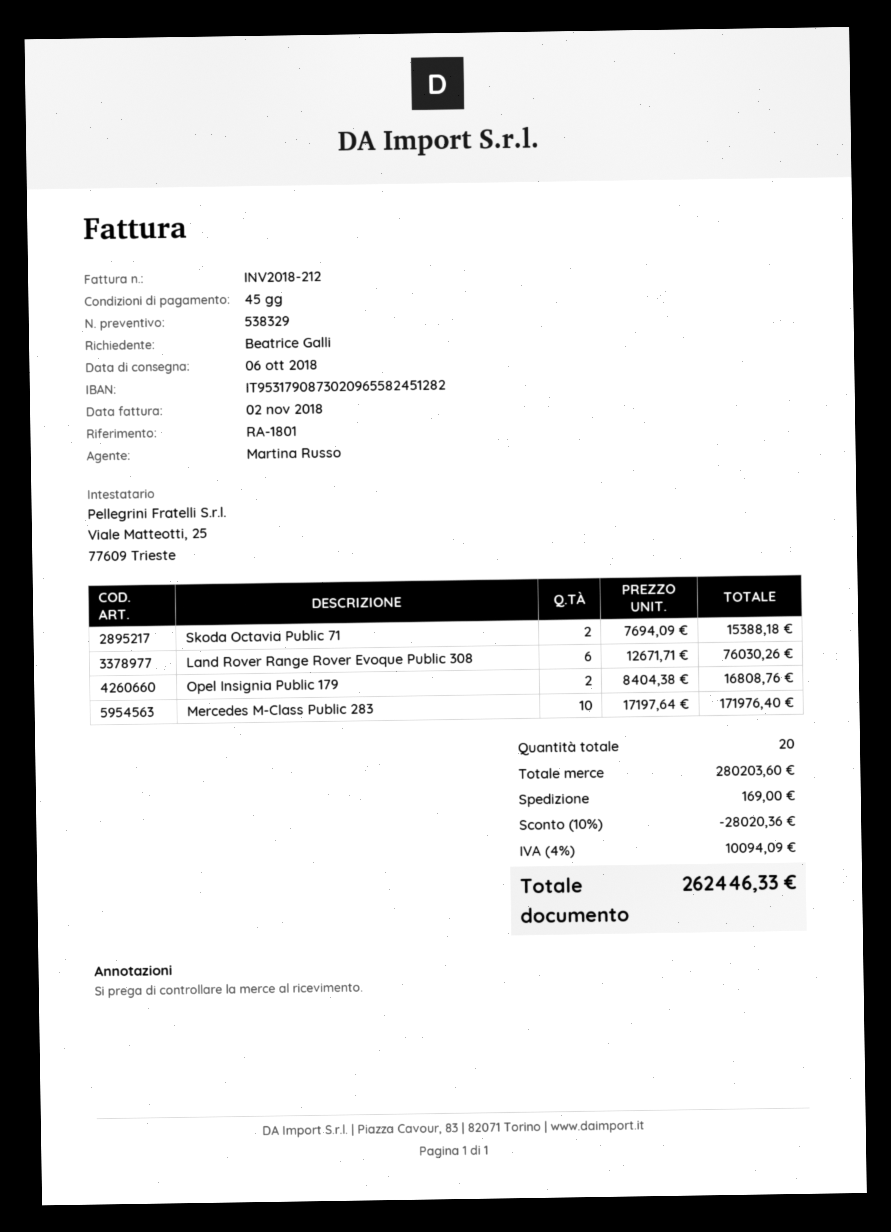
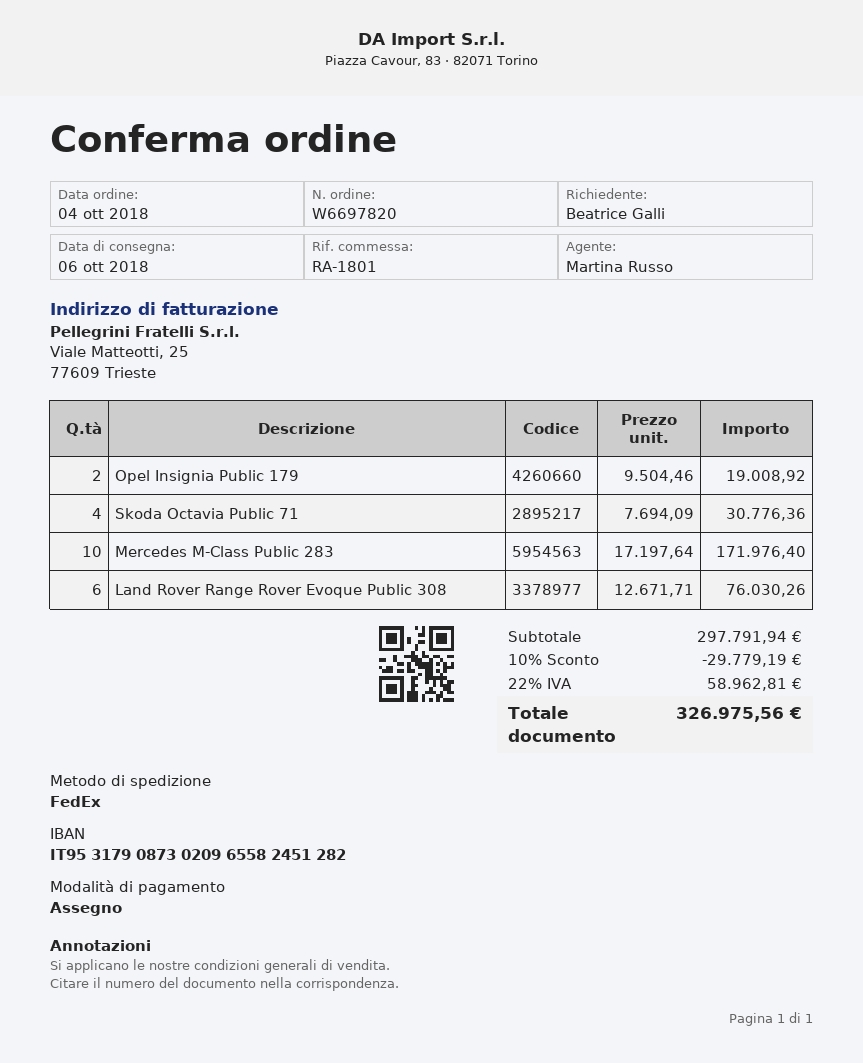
Skoda Octavia Public 71: 2 x 7694.09 = 15388.18 -> 4 x 7694.09 = 30776.36
Opel Insignia Public 179: 2 x 8404.38 = 16808.76 -> 2 x 9504.46 = 19008.92
subtotal: 280203.60 -> 297791.94
discount: 10% = 28020.36 -> 10% = 29779.19
shipping: 169.00 -> none
tax: 4% = 10094.09 -> 22% = 58962.81
total: 262446.33 -> 326975.56

